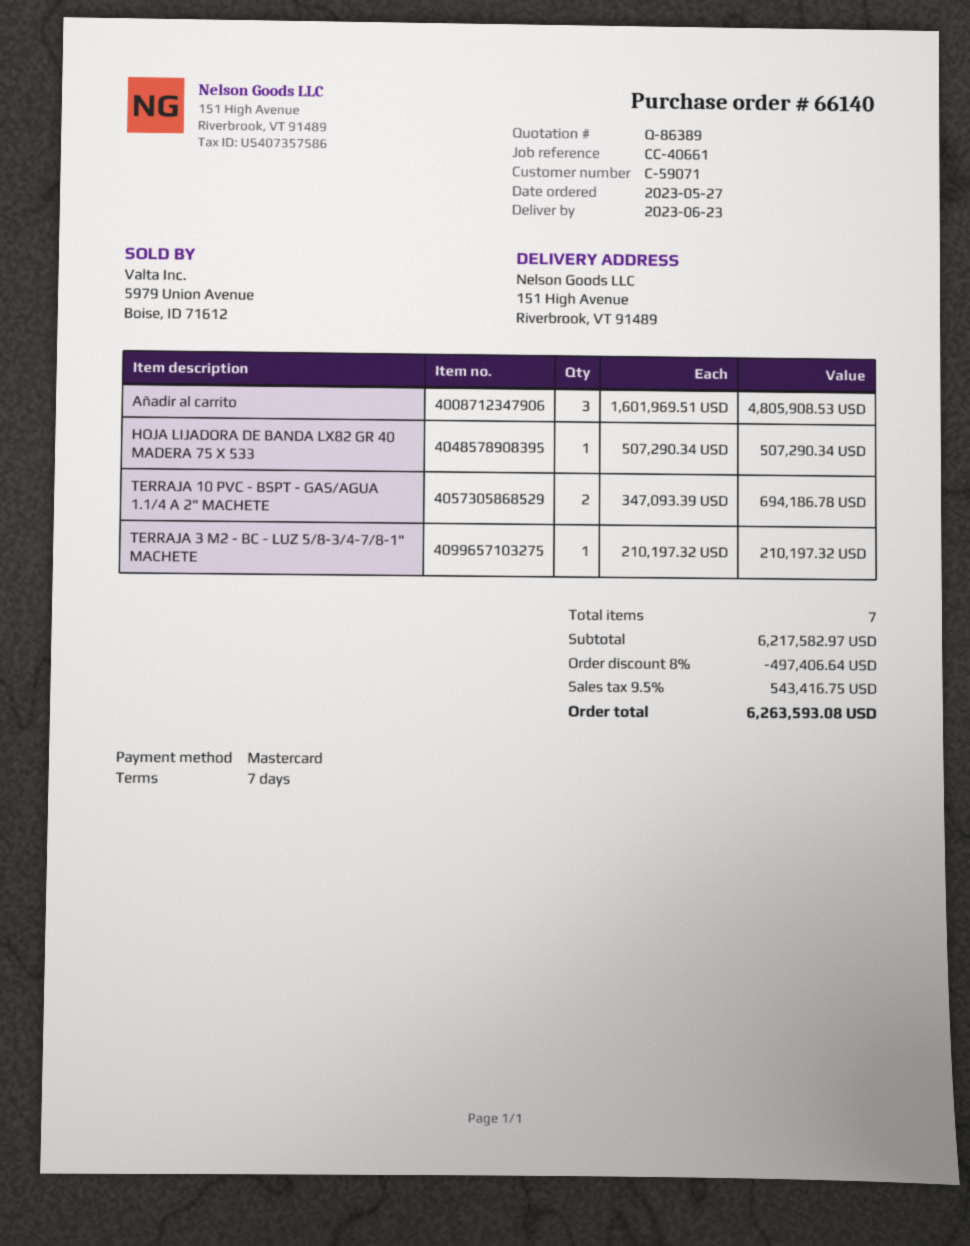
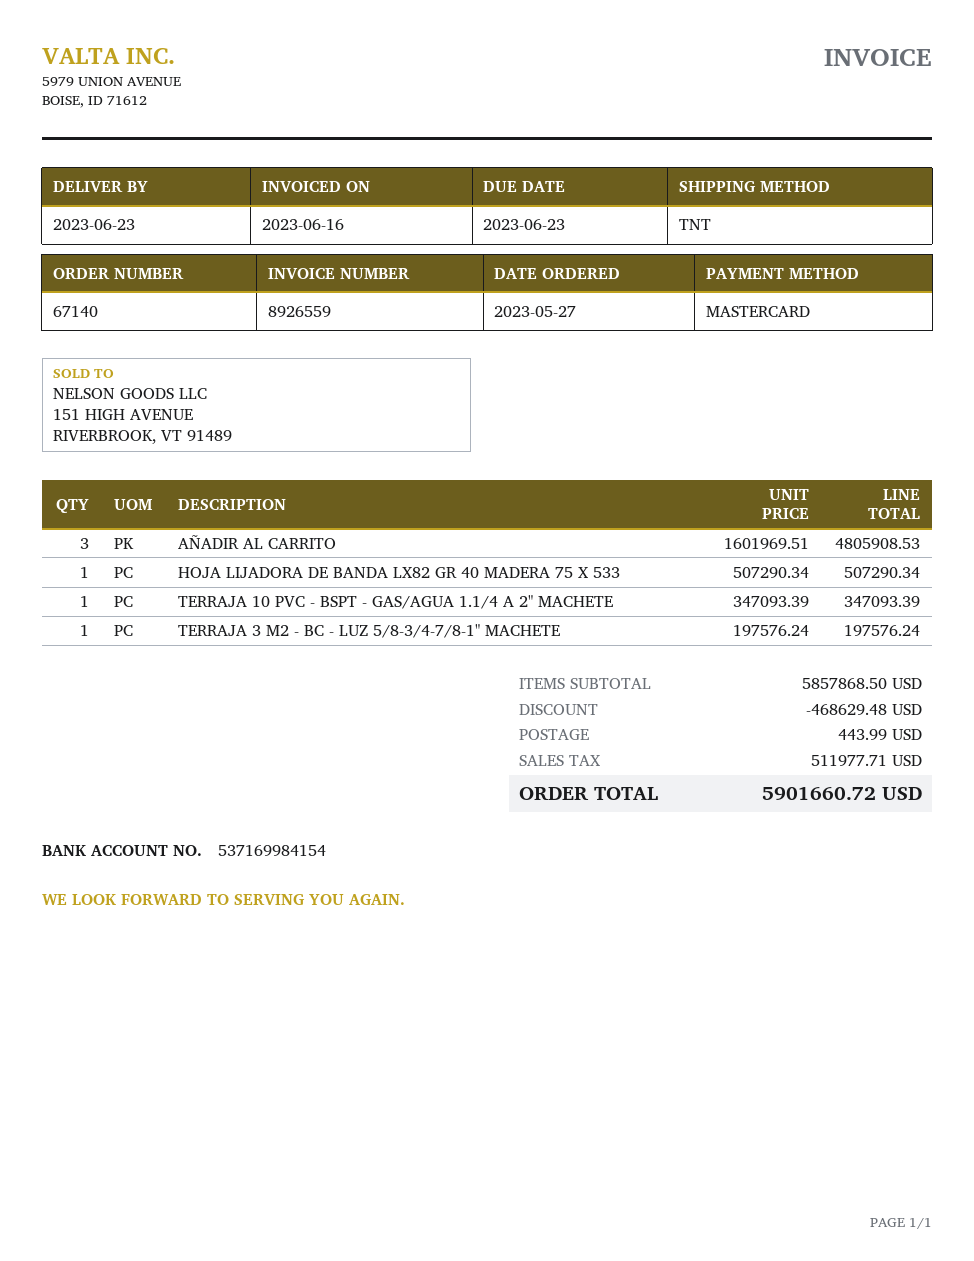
order number: 66140 -> 67140
TERRAJA 10 PVC - BSPT - GAS/AGUA 1.1/4 A 2" MACHETE: 2 x 347093.39 = 694186.78 -> 1 x 347093.39 = 347093.39
TERRAJA 3 M2 - BC - LUZ 5/8-3/4-7/8-1" MACHETE: 1 x 210197.32 = 210197.32 -> 1 x 197576.24 = 197576.24
subtotal: 6217582.97 -> 5857868.50
discount: 497406.64 -> 468629.48
shipping: none -> 443.99
tax: 543416.75 -> 511977.71
total: 6263593.08 -> 5901660.72

